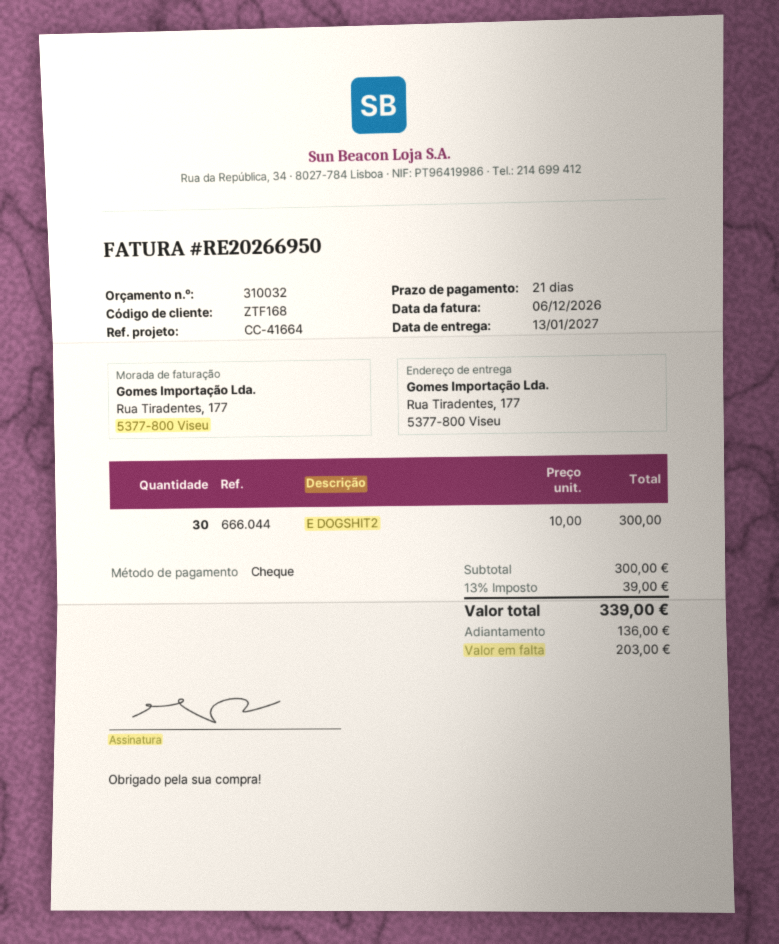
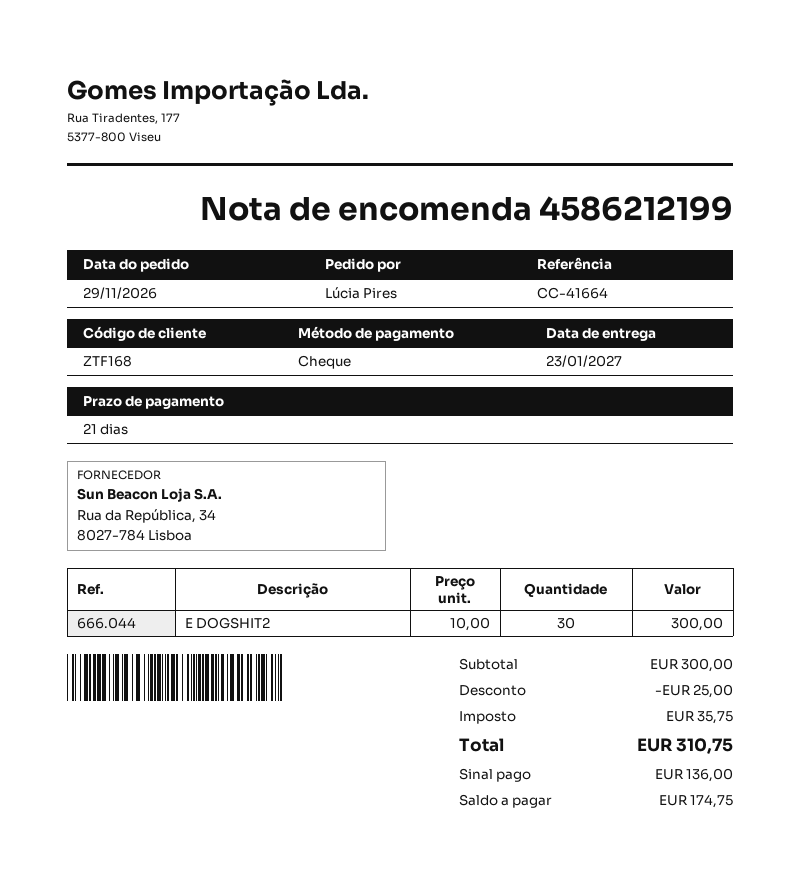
delivery date: 2027-01-13 -> 2027-01-23
discount: none -> 25.00
tax: 39.00 -> 35.75
total: 339.00 -> 310.75
balance: 203.00 -> 174.75

